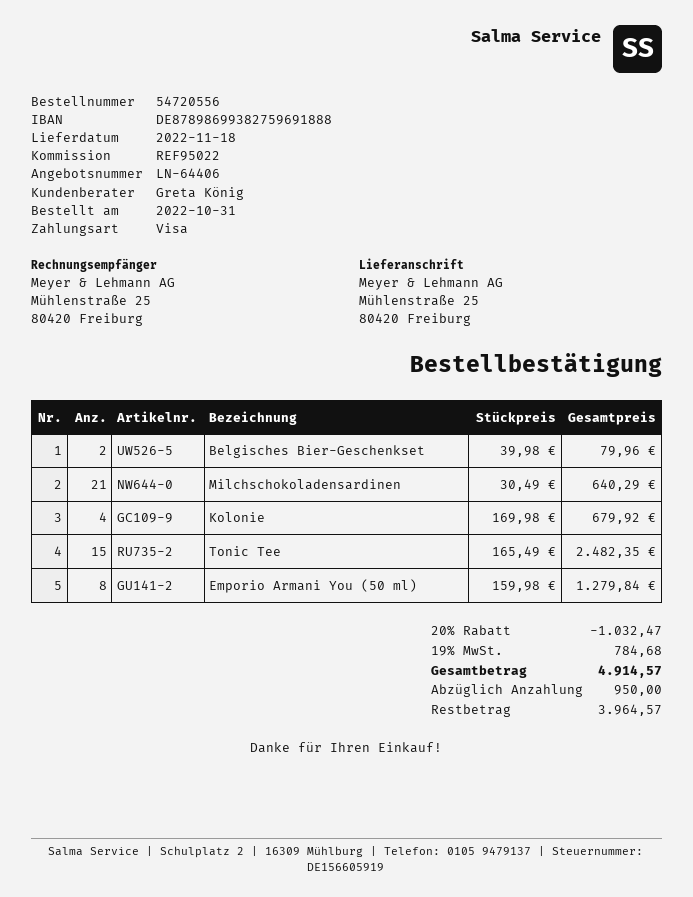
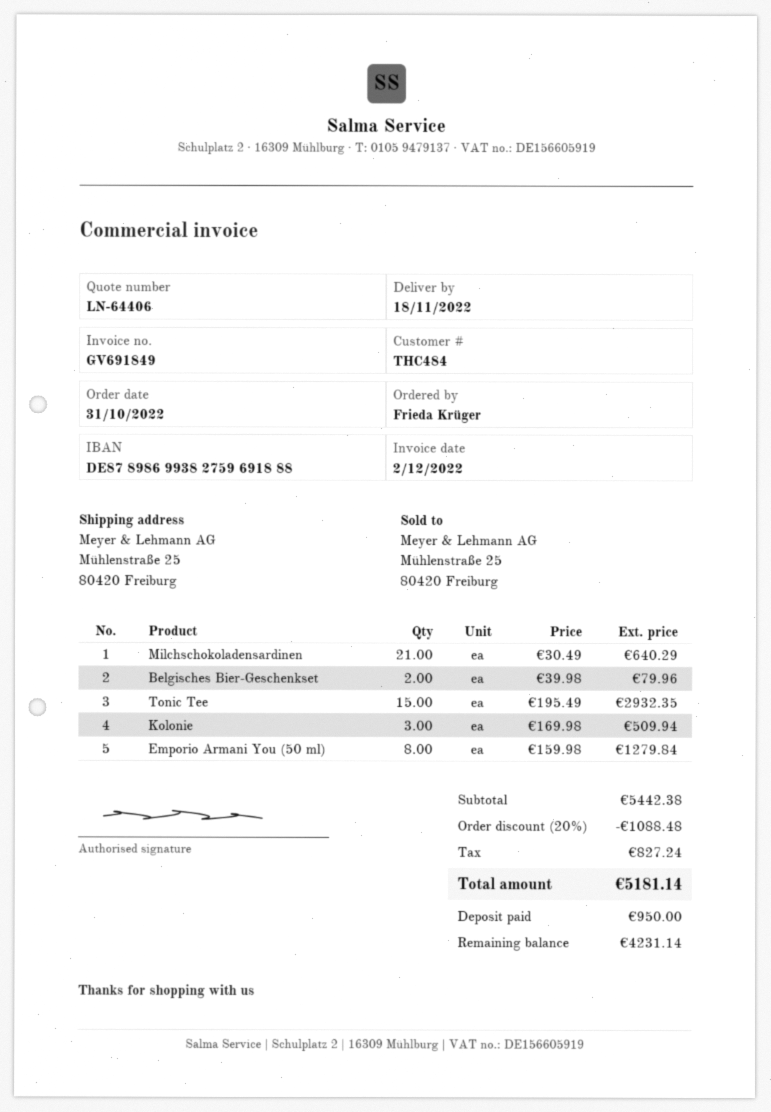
Kolonie: 4 x 169.98 = 679.92 -> 3 x 169.98 = 509.94
Tonic Tee: 15 x 165.49 = 2482.35 -> 15 x 195.49 = 2932.35
discount: 20% = 1032.47 -> 20% = 1088.48
tax: 784.68 -> 827.24
total: 4914.57 -> 5181.14
balance: 3964.57 -> 4231.14

